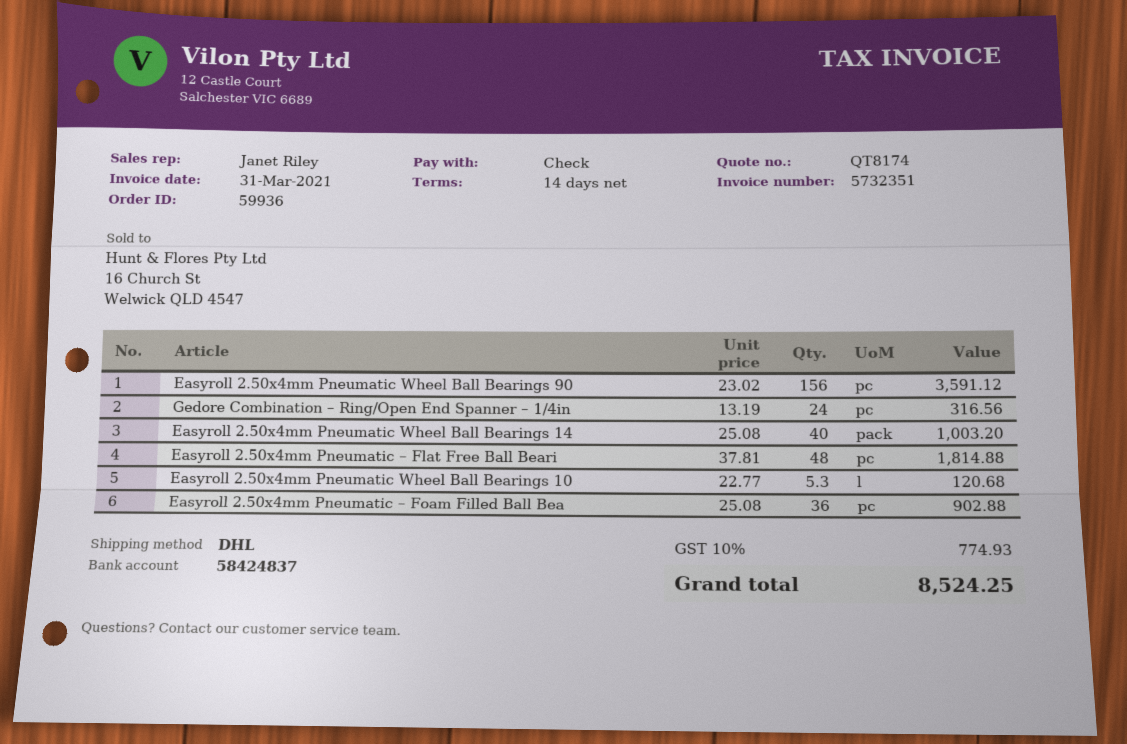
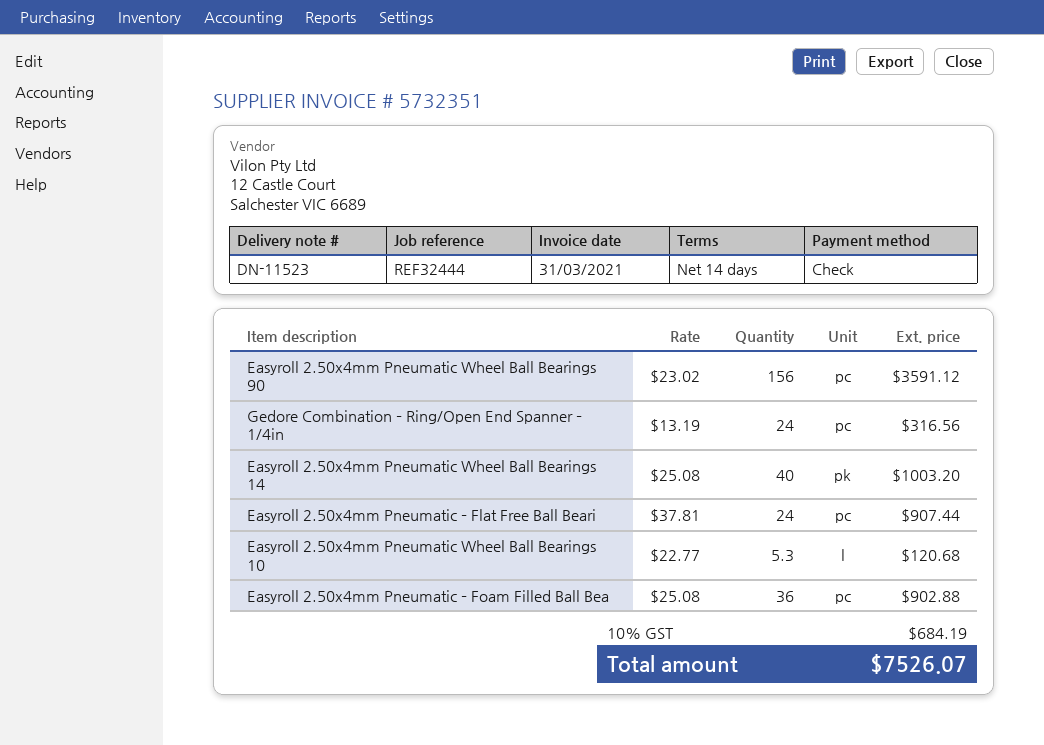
Easyroll 2.50x4mm Pneumatic – Flat Free Ball Beari: 48 x 37.81 = 1814.88 -> 24 x 37.81 = 907.44
tax: 10% = 774.93 -> 10% = 684.19
total: 8524.25 -> 7526.07

